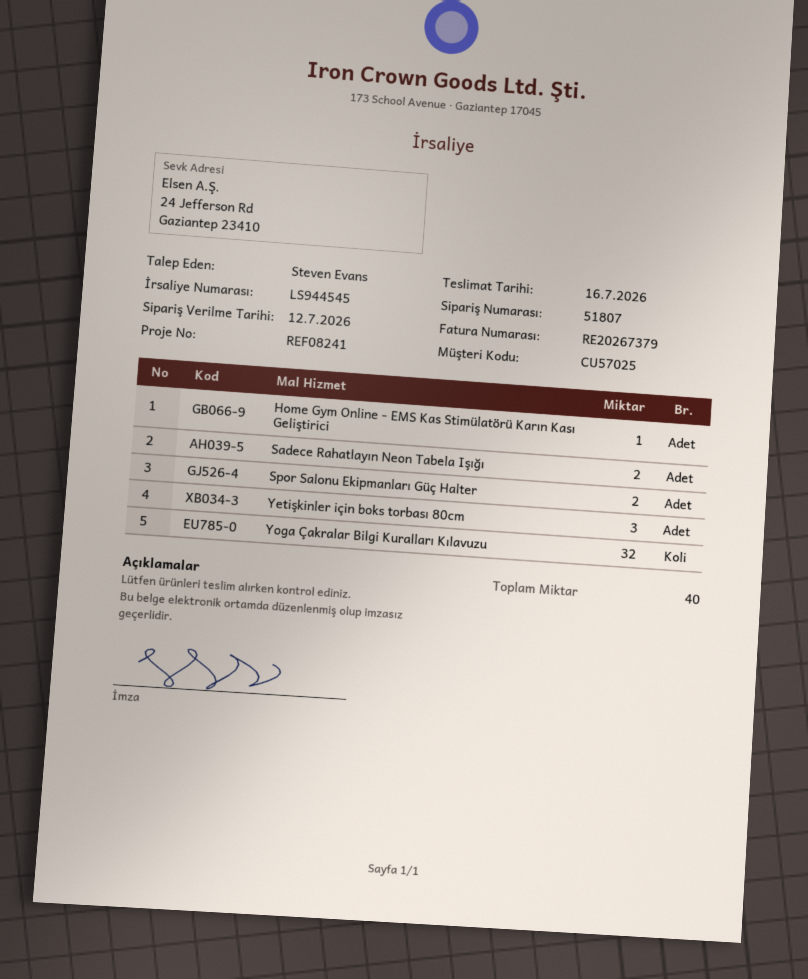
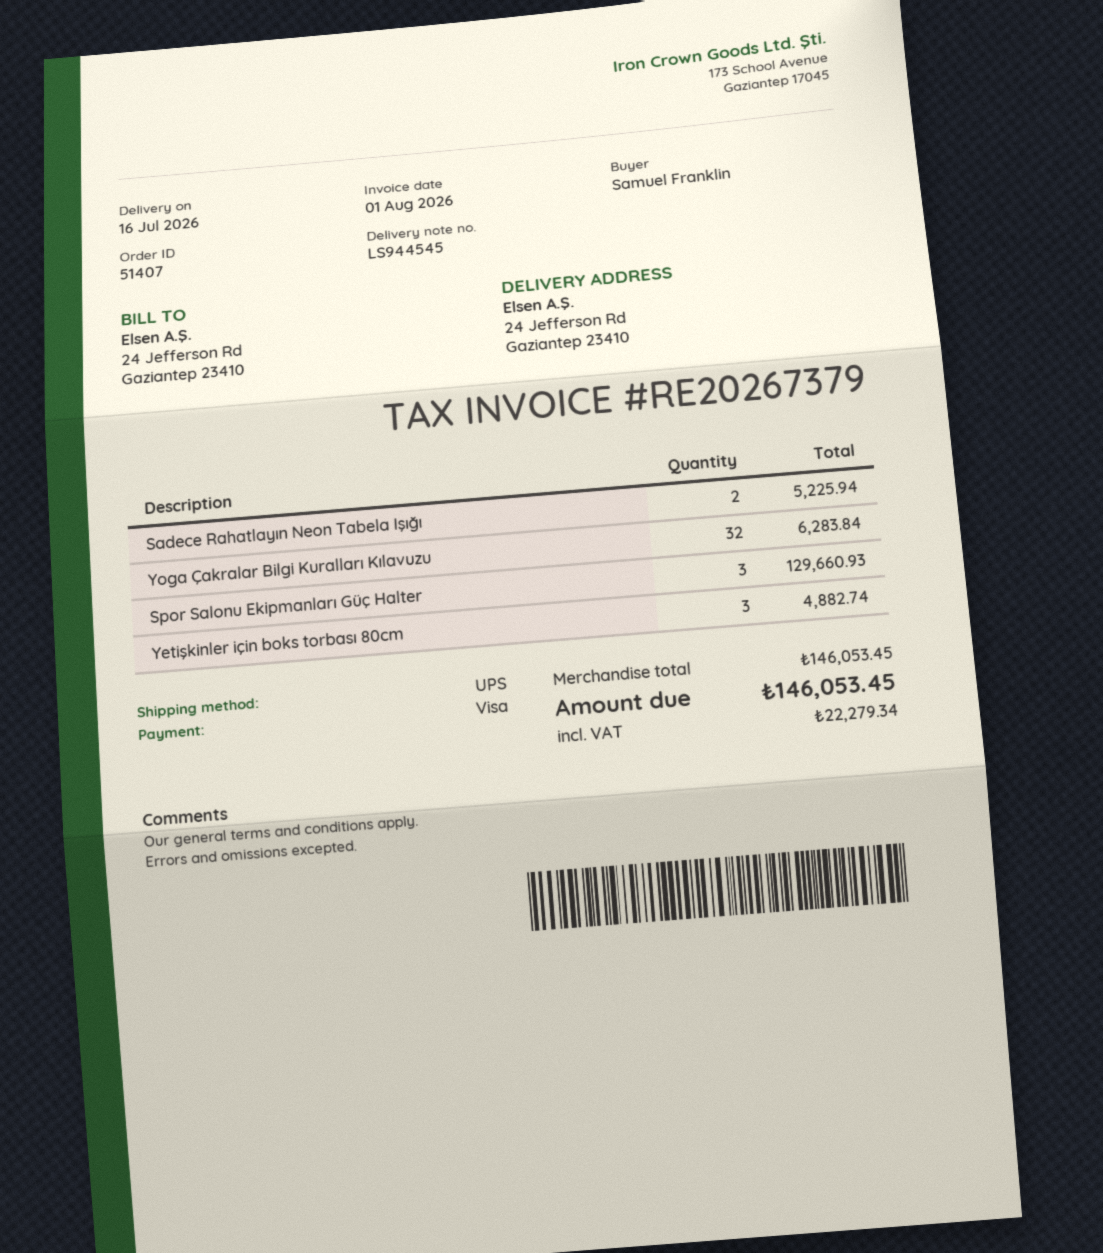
order number: 51807 -> 51407
ordered by: Steven Evans -> Samuel Franklin
Home Gym Online - EMS Kas Stimülatörü Karın Kası Geliştirici: 1 -> none
Spor Salonu Ekipmanları Güç Halter: 2 -> 3

